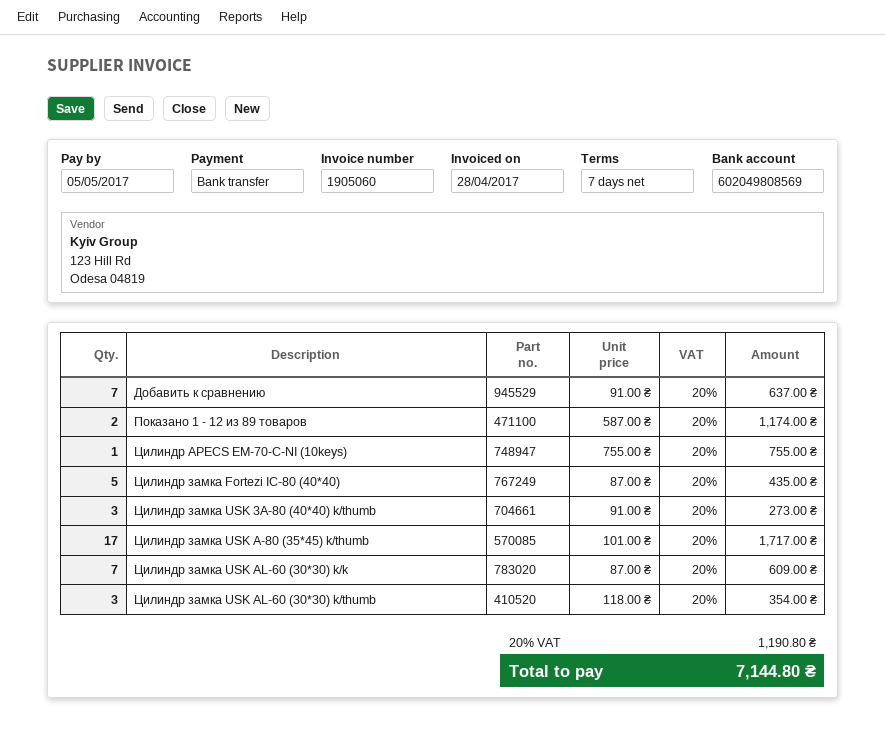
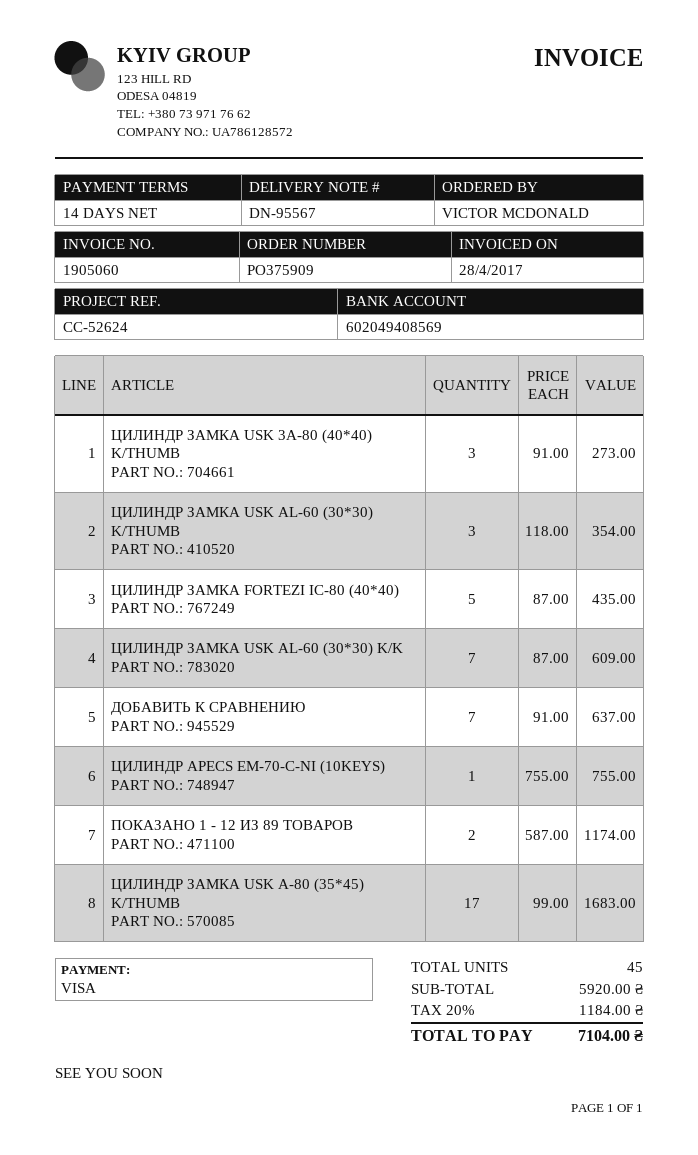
payment terms: 7 days -> 14 days
payment method: bank transfer -> Visa
bank account: 602049808569 -> 602049408569
Цилиндр замка USK A-80 (35*45) k/thumb: 17 x 101.00 = 1717.00 -> 17 x 99.00 = 1683.00
tax: 20% = 1190.80 -> 20% = 1184.00
total: 7144.80 -> 7104.00

